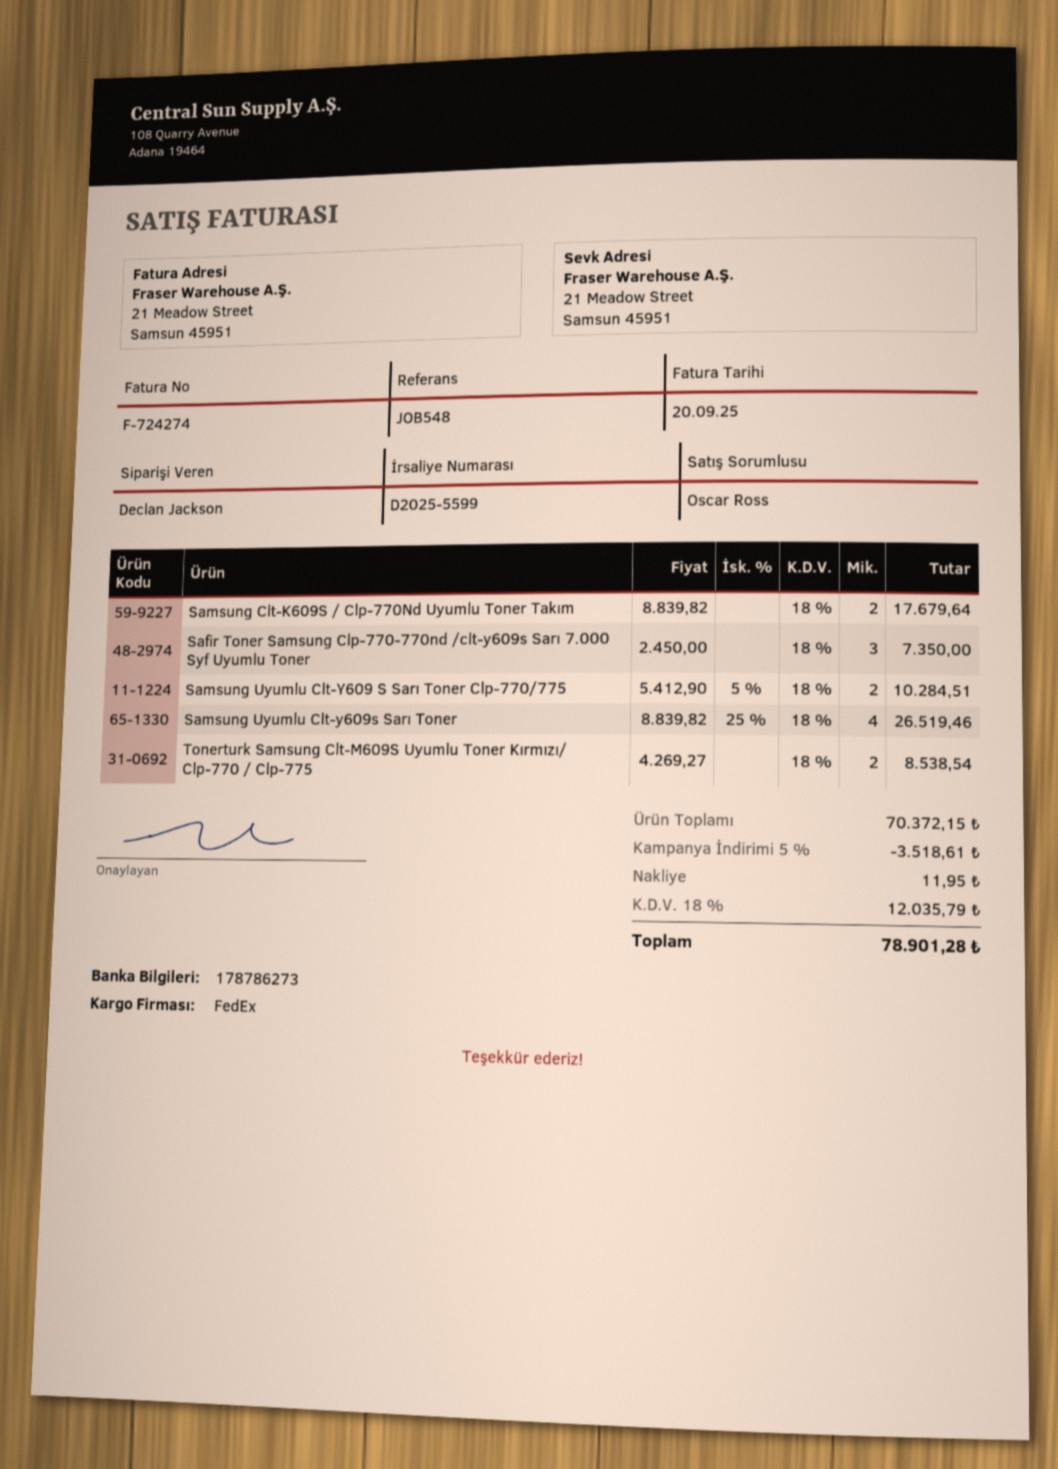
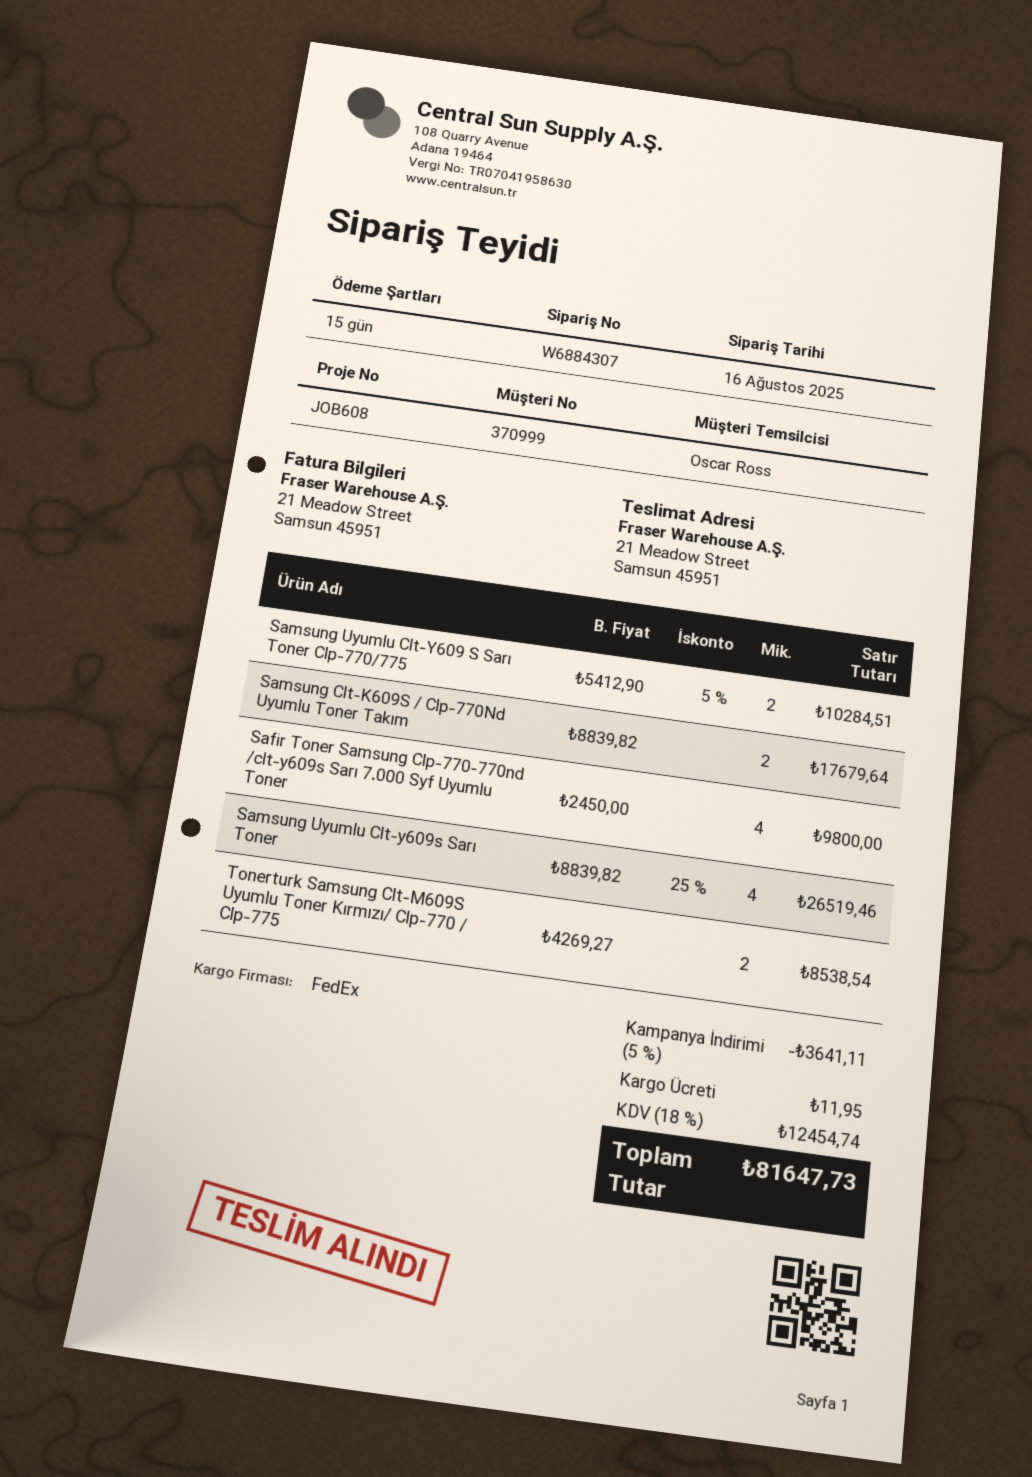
reference: JOB548 -> JOB608
Safir Toner Samsung Clp-770-770nd /clt-y609s Sarı 7.000 Syf Uyumlu Toner: 3 x 2450.00 = 7350.00 -> 4 x 2450.00 = 9800.00
discount: 5% = 3518.61 -> 5% = 3641.11
tax: 18% = 12035.79 -> 18% = 12454.74
total: 78901.28 -> 81647.73

